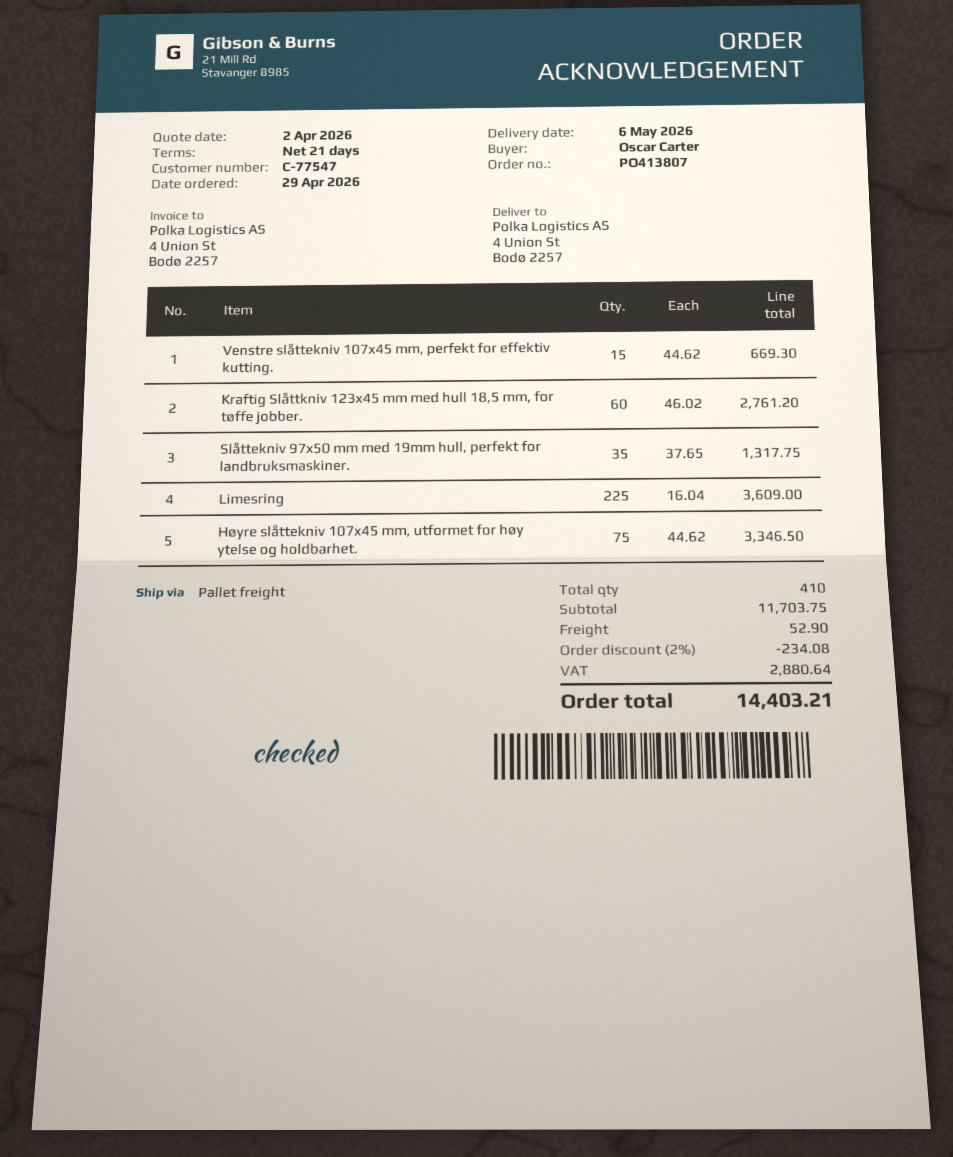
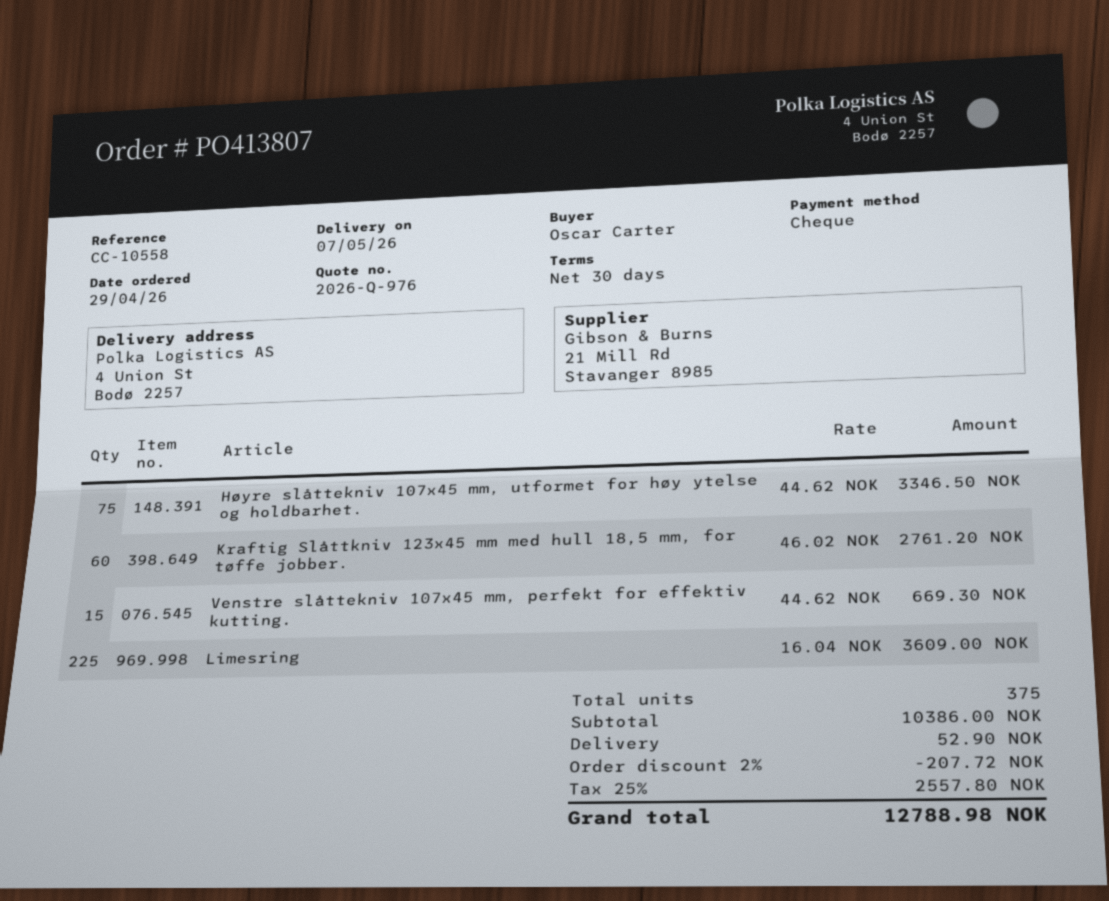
delivery date: 2026-05-06 -> 2026-05-07
payment terms: 21 days -> 30 days
Slåttekniv 97x50 mm med 19mm hull, perfekt for landbruksmaskiner.: 35 x 37.65 = 1317.75 -> none
total quantity: 410 -> 375
subtotal: 11703.75 -> 10386.00
discount: 2% = 234.08 -> 2% = 207.72
tax: 2880.64 -> 2557.80
total: 14403.21 -> 12788.98

